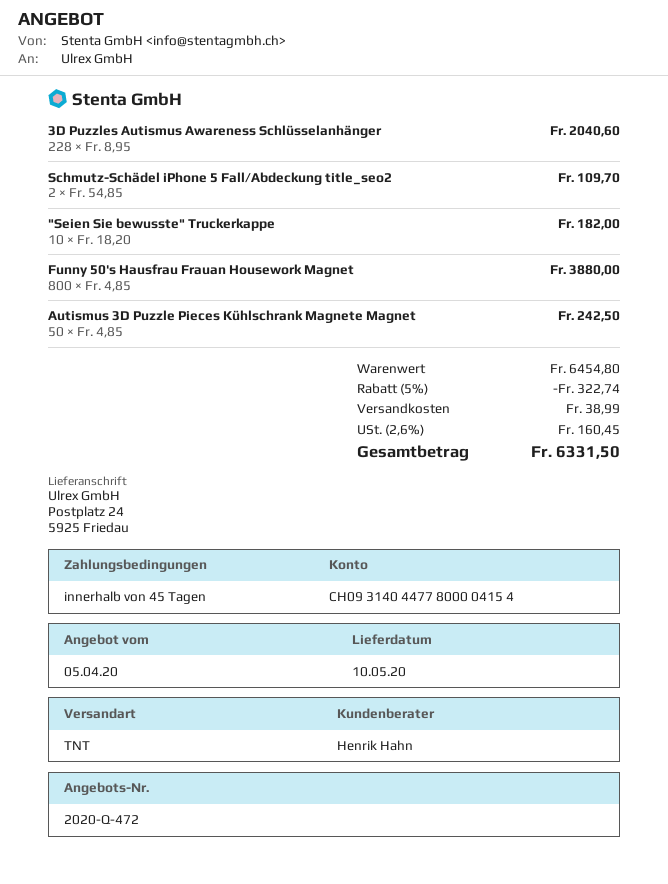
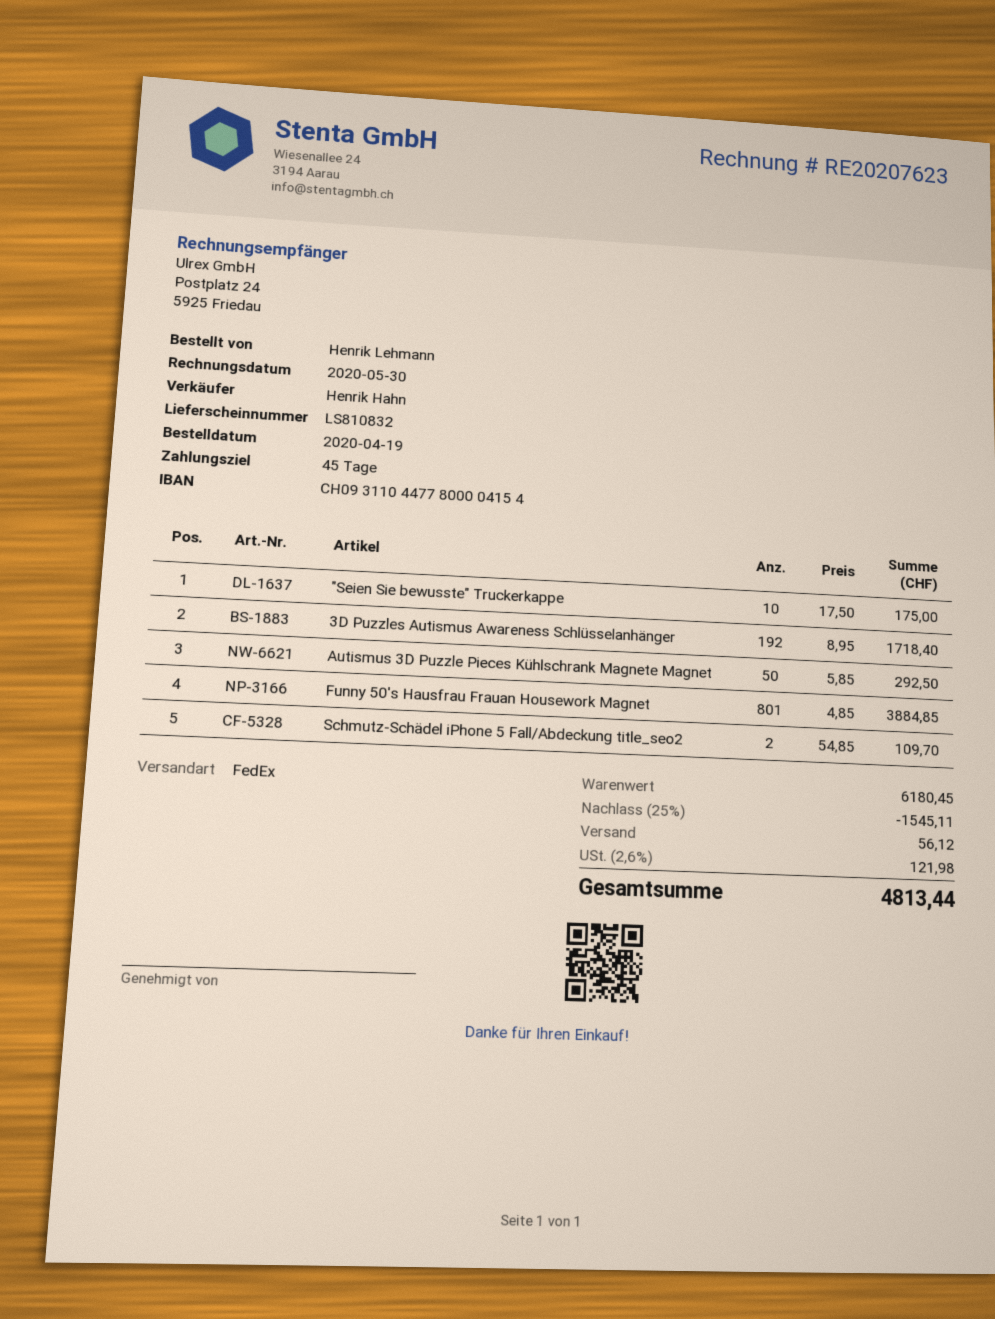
bank account: CH0931404477800004154 -> CH0931104477800004154
shipping method: TNT -> FedEx
3D Puzzles Autismus Awareness Schlüsselanhänger: 228 x 8.95 = 2040.60 -> 192 x 8.95 = 1718.40
"Seien Sie bewusste" Truckerkappe: 10 x 18.20 = 182.00 -> 10 x 17.50 = 175.00
Funny 50's Hausfrau Frauan Housework Magnet: 800 x 4.85 = 3880.00 -> 801 x 4.85 = 3884.85
Autismus 3D Puzzle Pieces Kühlschrank Magnete Magnet: 50 x 4.85 = 242.50 -> 50 x 5.85 = 292.50
subtotal: 6454.80 -> 6180.45
discount: 5% = 322.74 -> 25% = 1545.11
shipping: 38.99 -> 56.12
tax: 2.6% = 160.45 -> 2.6% = 121.98
total: 6331.50 -> 4813.44

